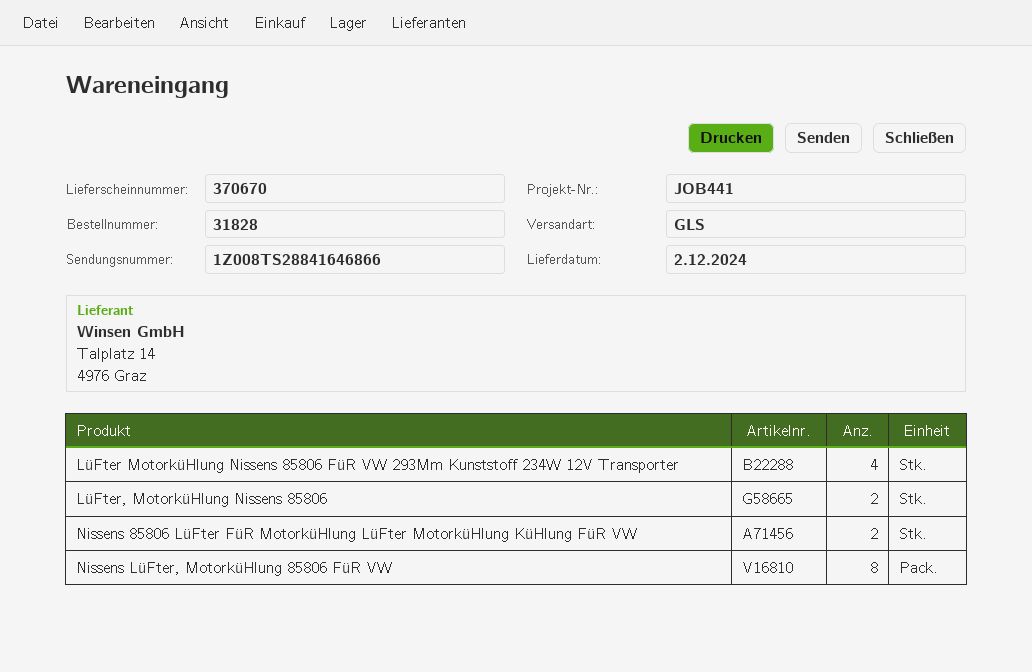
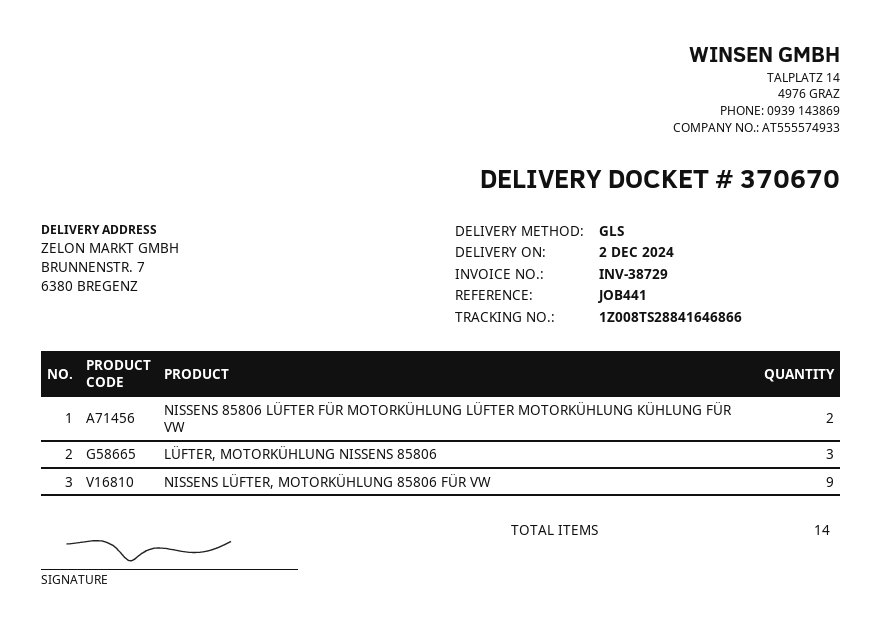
LüFter MotorküHlung Nissens 85806 FüR VW 293Mm Kunststoff 234W 12V Transporter: 4 -> none
LüFter, MotorküHlung Nissens 85806: 2 -> 3
Nissens LüFter, MotorküHlung 85806 FüR VW: 8 -> 9

